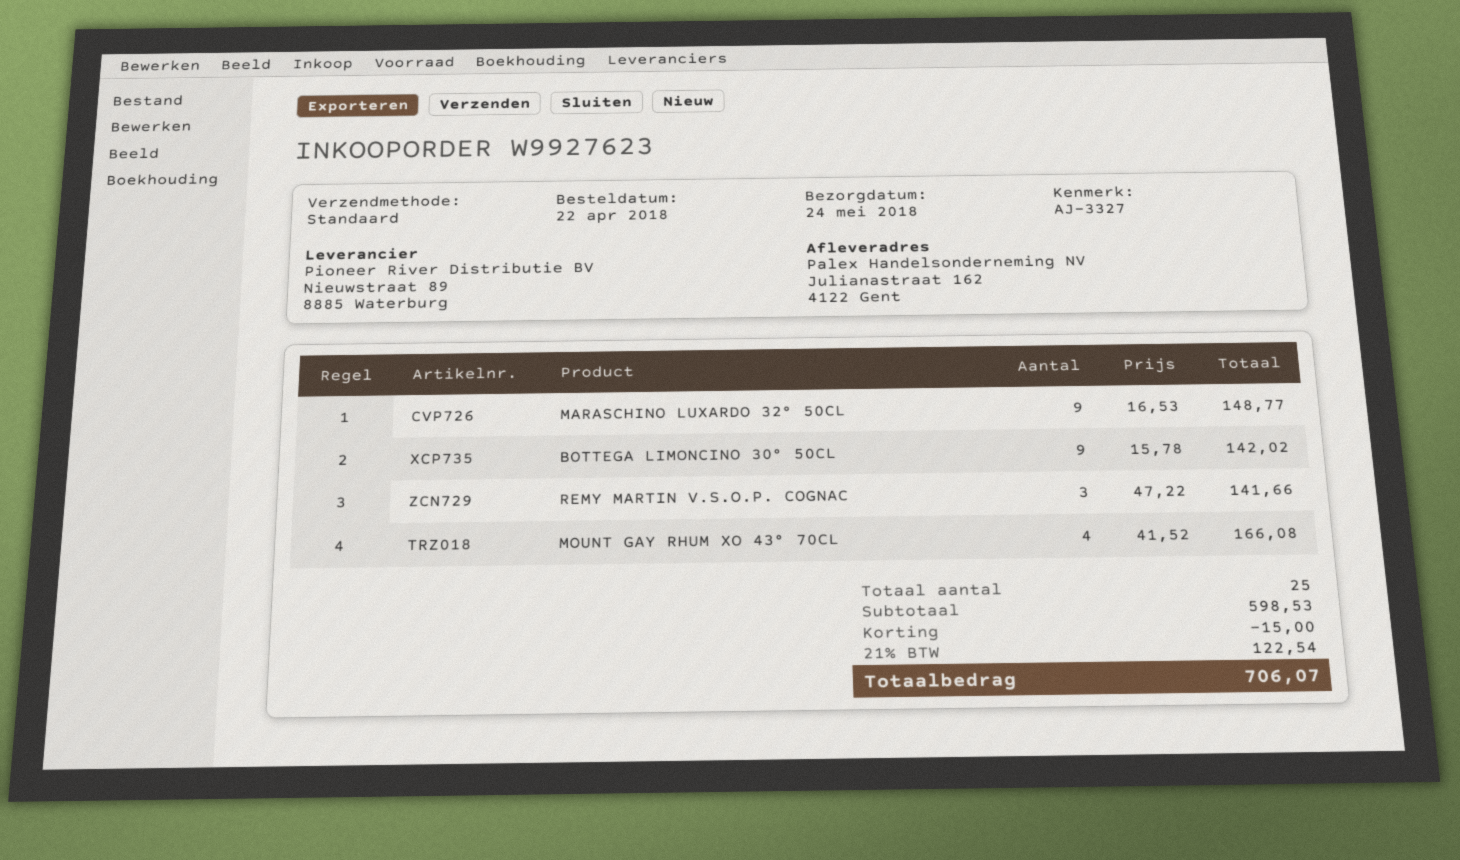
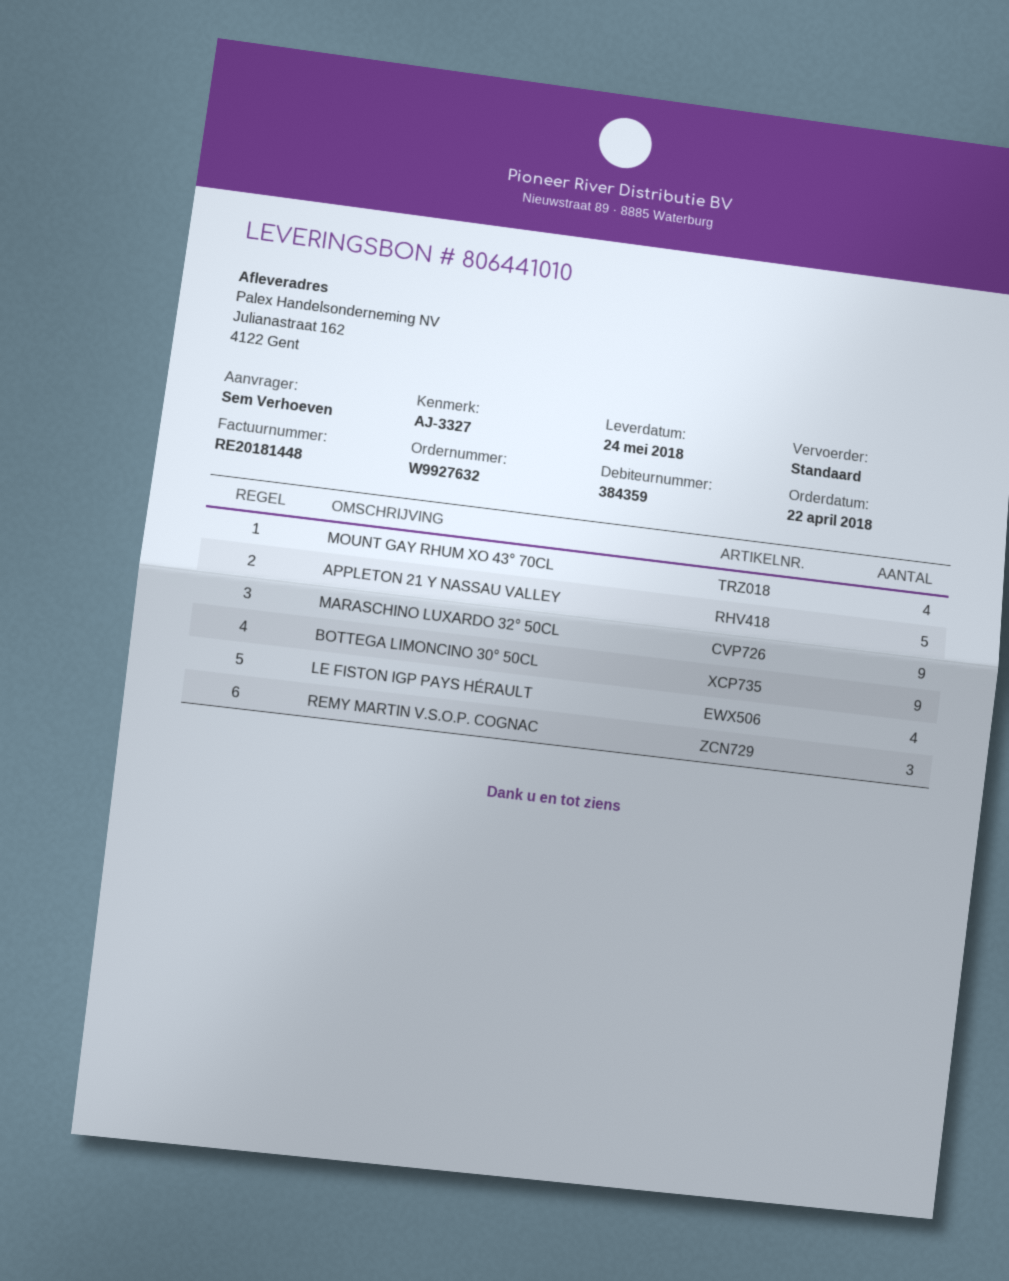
order number: W9927623 -> W9927632
APPLETON 21 Y NASSAU VALLEY: none -> 5
LE FISTON IGP PAYS HÉRAULT: none -> 4

